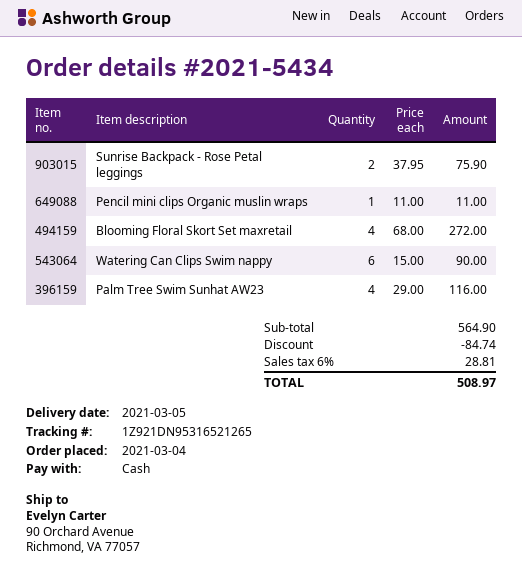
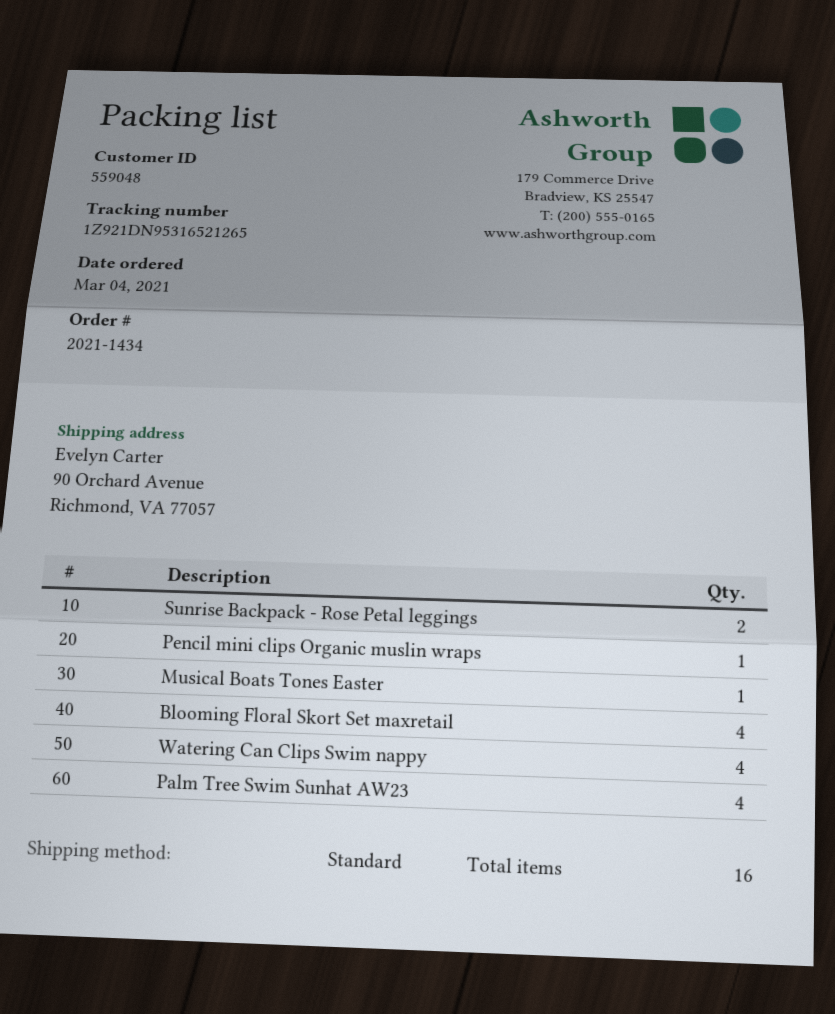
order number: 2021-5434 -> 2021-1434
Watering Can Clips Swim nappy: 6 -> 4
Musical Boats Tones Easter: none -> 1

